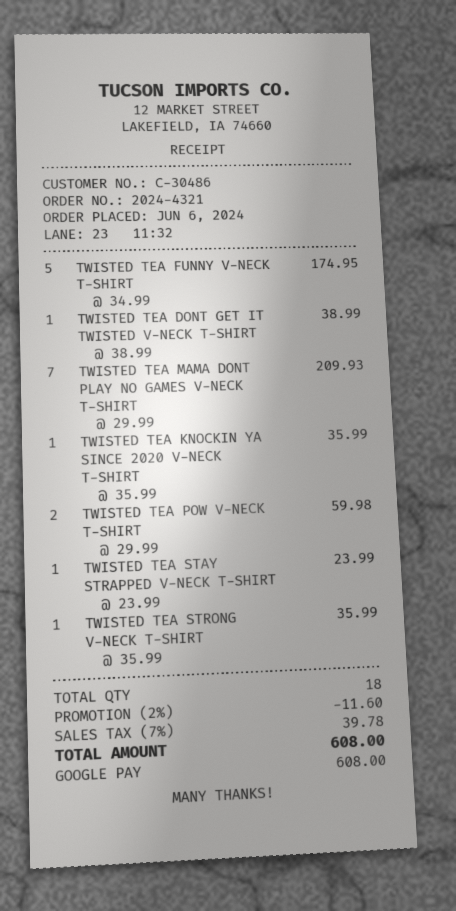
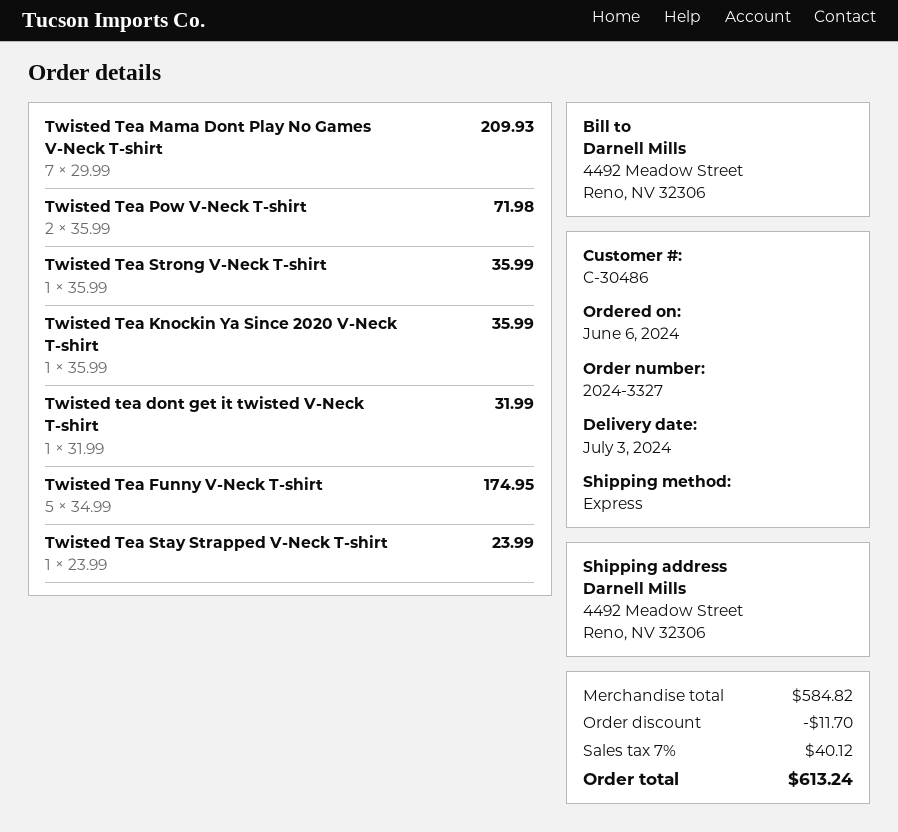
order number: 2024-4321 -> 2024-3327
TWISTED TEA DONT GET IT TWISTED V-NECK T-SHIRT: 1 x 38.99 = 38.99 -> 1 x 31.99 = 31.99
TWISTED TEA POW V-NECK T-SHIRT: 2 x 29.99 = 59.98 -> 2 x 35.99 = 71.98
discount: 11.60 -> 11.70
tax: 7% = 39.78 -> 7% = 40.12
total: 608.00 -> 613.24

